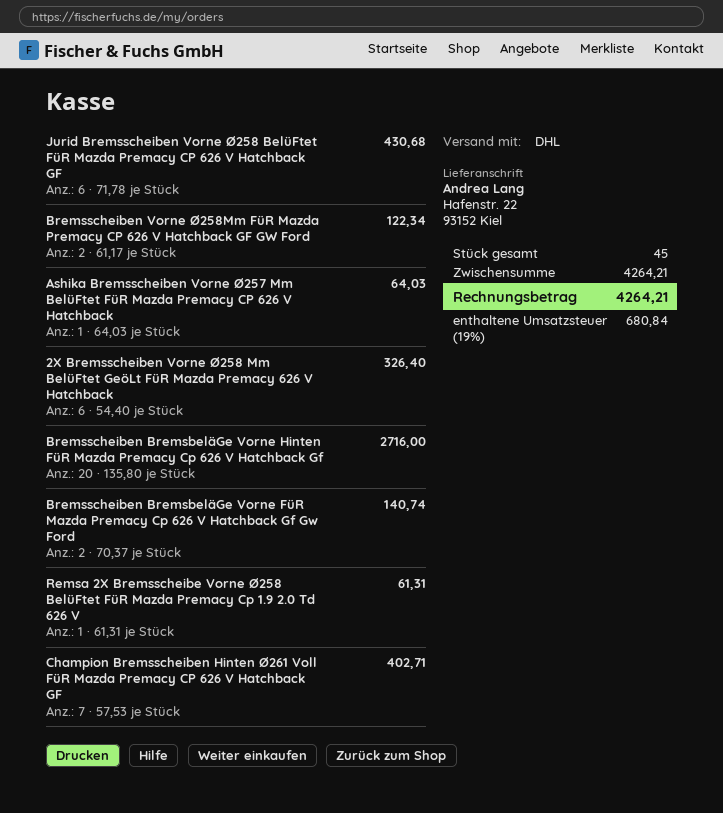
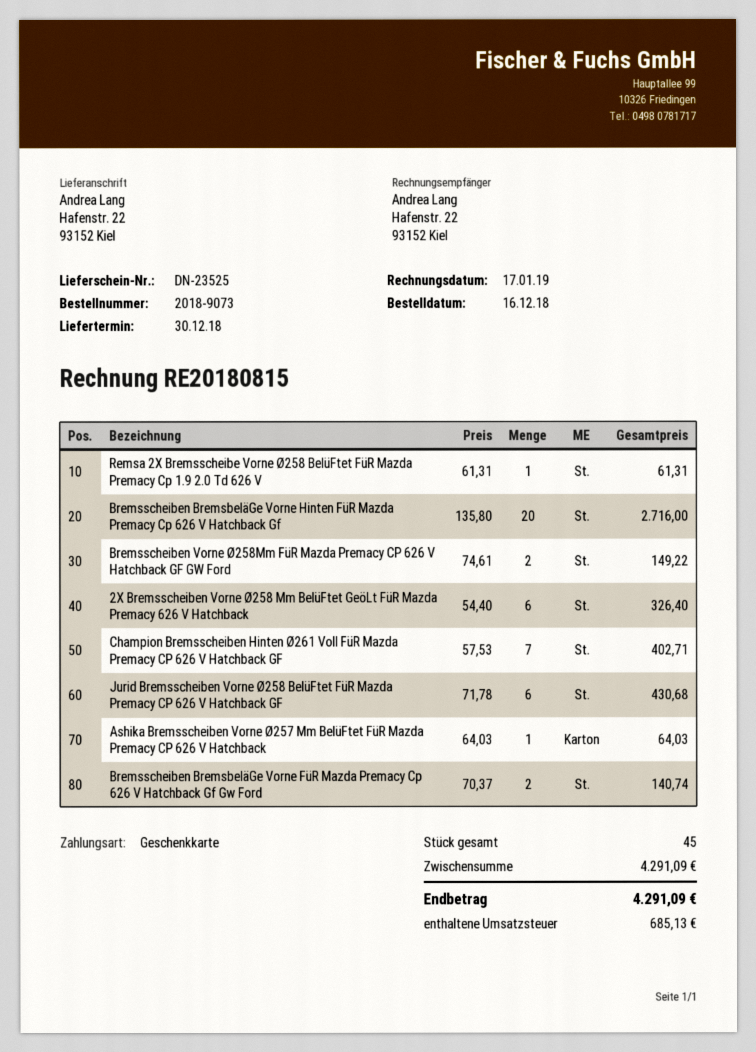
Bremsscheiben Vorne Ø258Mm FüR Mazda Premacy CP 626 V Hatchback GF GW Ford: 2 x 61.17 = 122.34 -> 2 x 74.61 = 149.22
subtotal: 4264.21 -> 4291.09
tax: 680.84 -> 685.13
total: 4264.21 -> 4291.09

